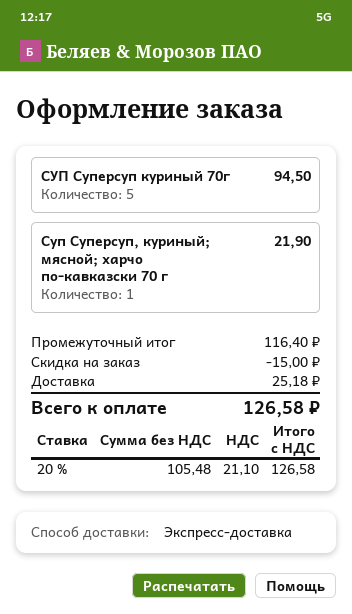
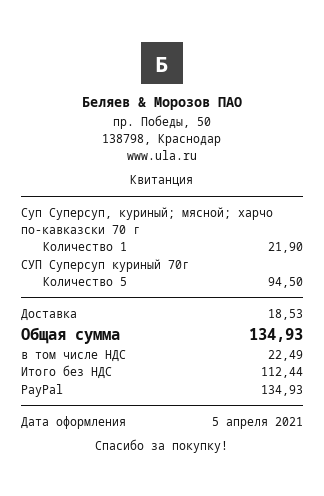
discount: 15.00 -> none
shipping: 25.18 -> 18.53
net: 105.48 -> 112.44
tax: 21.10 -> 22.49
total: 126.58 -> 134.93

